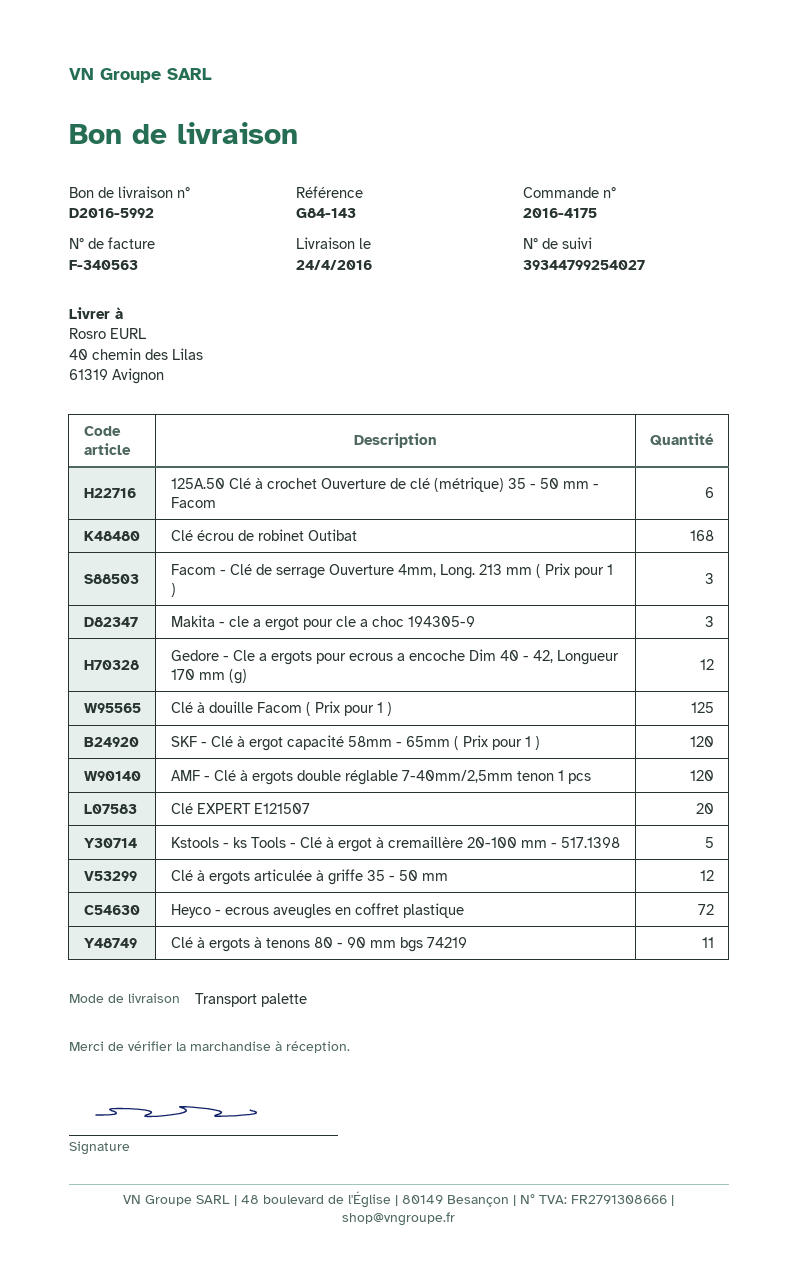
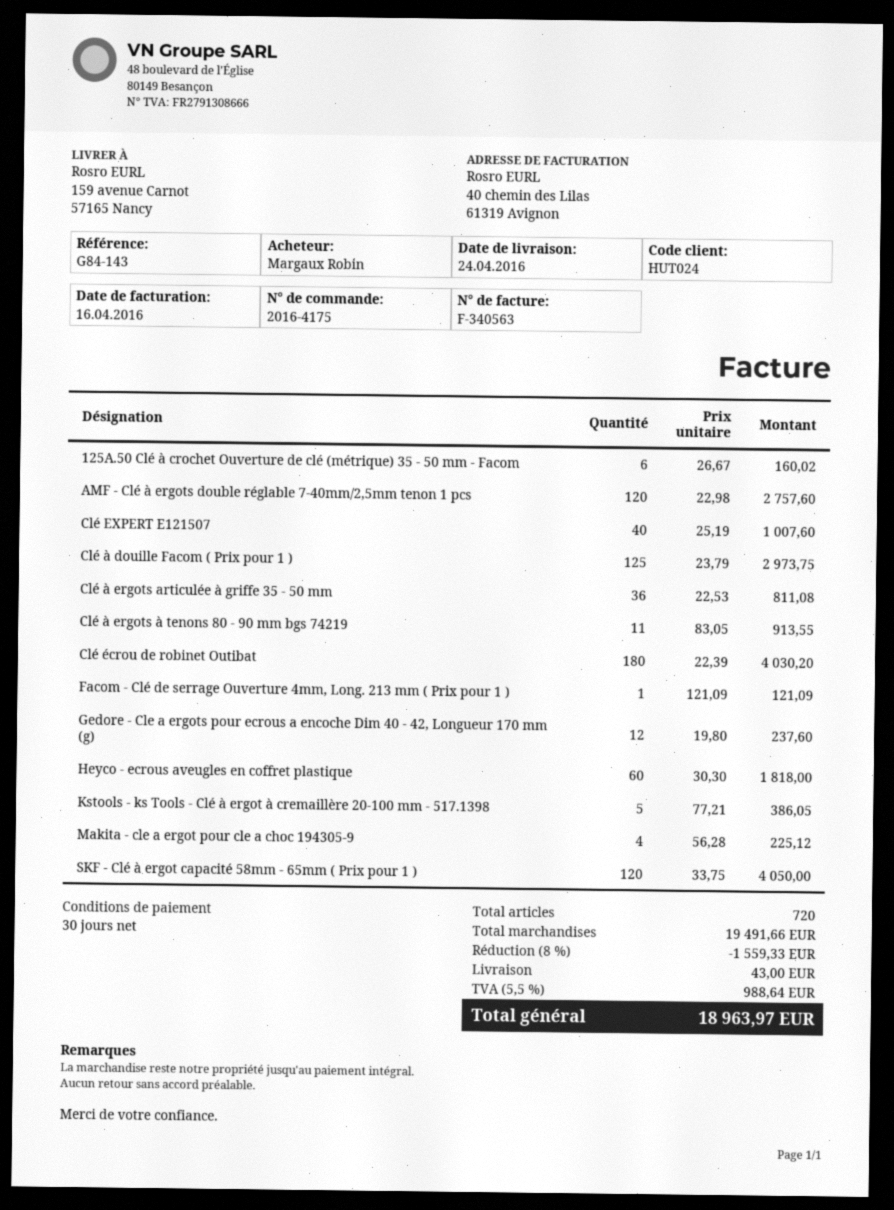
ship to: 40 chemin des Lilas, 61319 Avignon -> 159 avenue Carnot, 57165 Nancy
Clé écrou de robinet Outibat: 168 -> 180
Facom - Clé de serrage Ouverture 4mm, Long. 213 mm ( Prix pour 1 ): 3 -> 1
Makita - cle a ergot pour cle a choc 194305-9: 3 -> 4
Clé EXPERT E121507: 20 -> 40
Clé à ergots articulée à griffe 35 - 50 mm: 12 -> 36
Heyco - ecrous aveugles en coffret plastique: 72 -> 60

